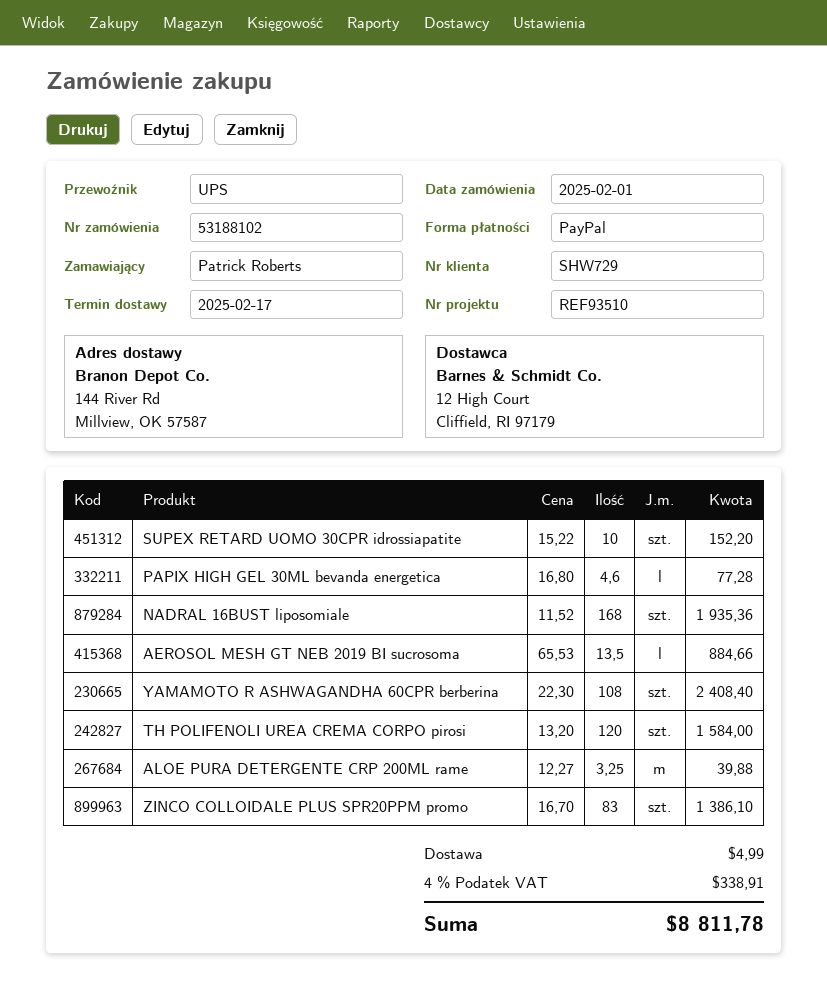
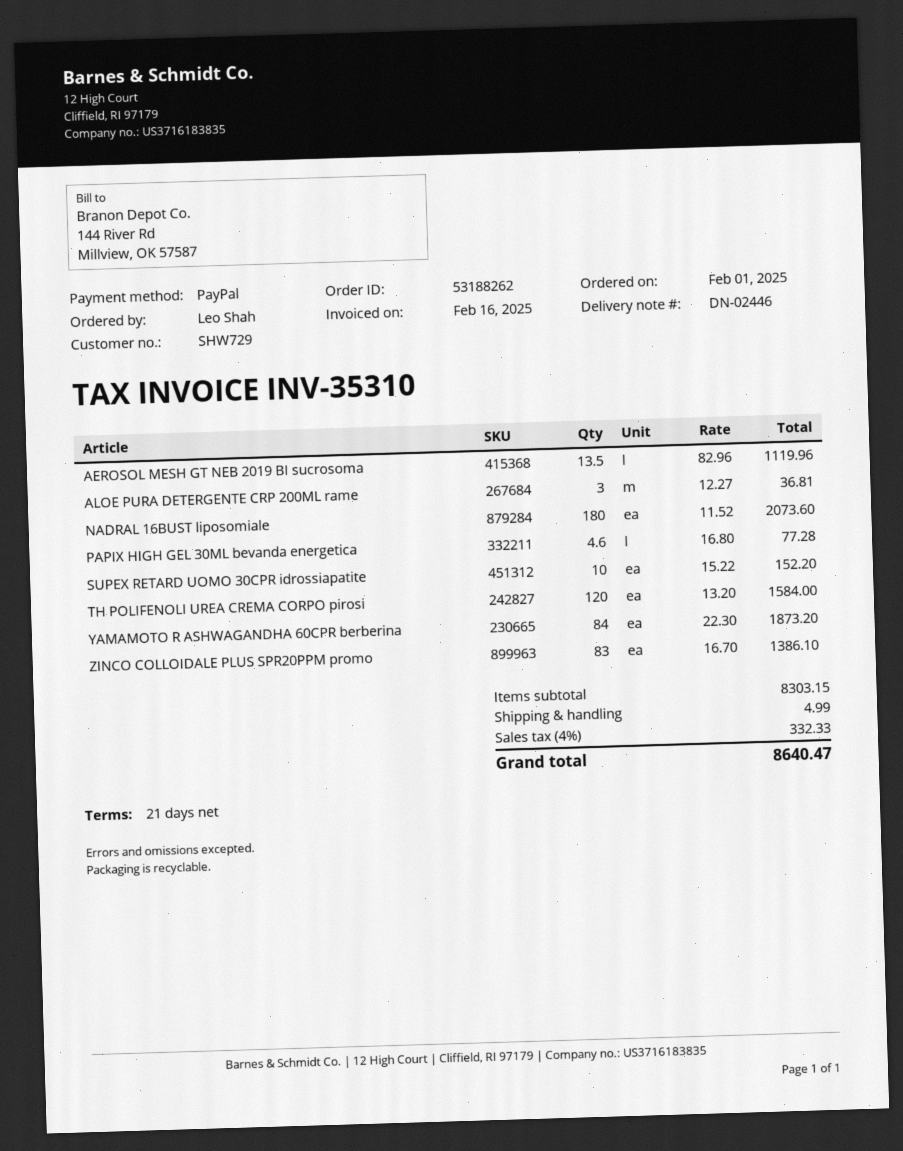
order number: 53188102 -> 53188262
ordered by: Patrick Roberts -> Leo Shah
NADRAL 16BUST liposomiale: 168 x 11.52 = 1935.36 -> 180 x 11.52 = 2073.60
AEROSOL MESH GT NEB 2019 BI sucrosoma: 13.5 x 65.53 = 884.66 -> 13.5 x 82.96 = 1119.96
YAMAMOTO R ASHWAGANDHA 60CPR berberina: 108 x 22.30 = 2408.40 -> 84 x 22.30 = 1873.20
ALOE PURA DETERGENTE CRP 200ML rame: 3.25 x 12.27 = 39.88 -> 3 x 12.27 = 36.81
tax: 4% = 338.91 -> 4% = 332.33
total: 8811.78 -> 8640.47

